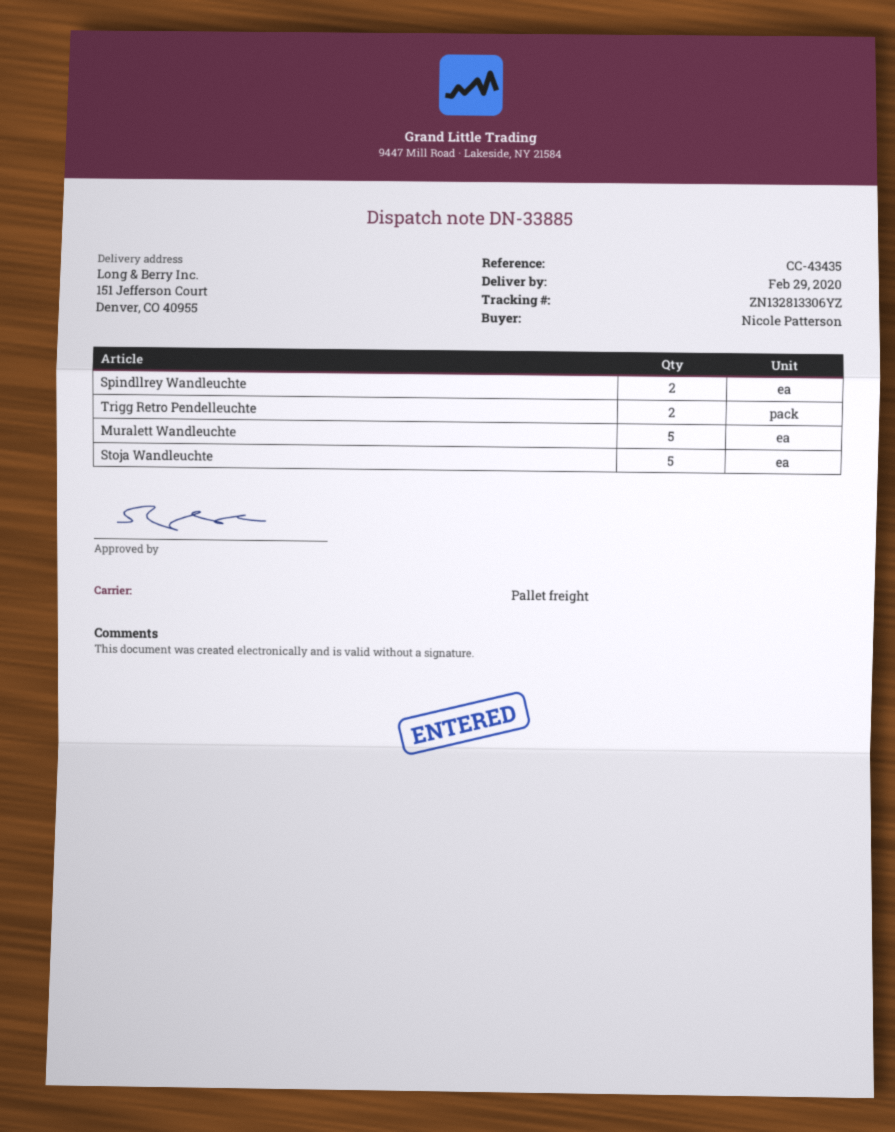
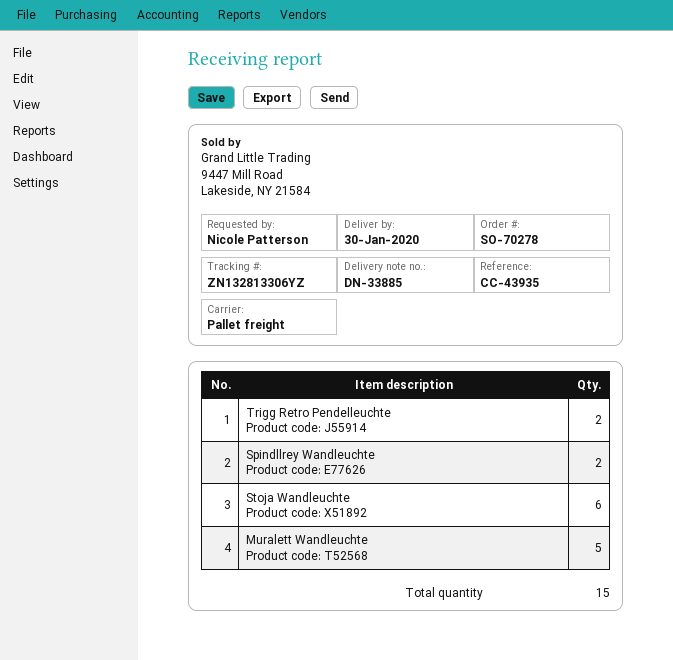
delivery date: 2020-02-29 -> 2020-01-30
reference: CC-43435 -> CC-43935
Stoja Wandleuchte: 5 -> 6

